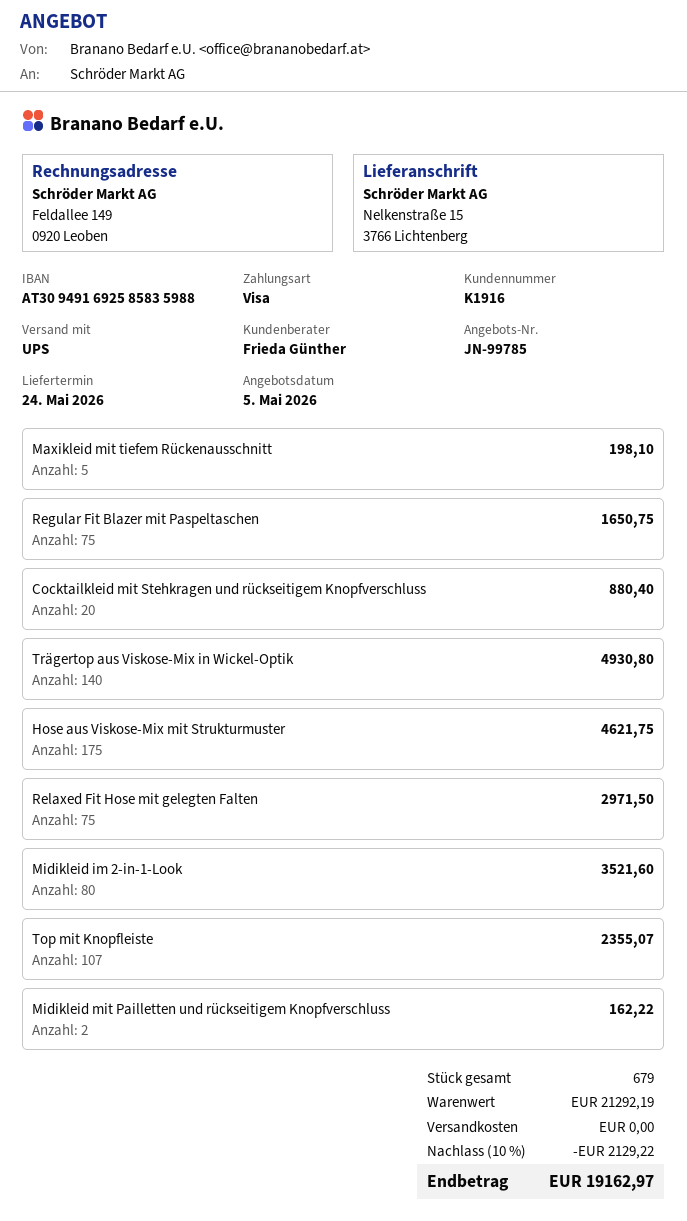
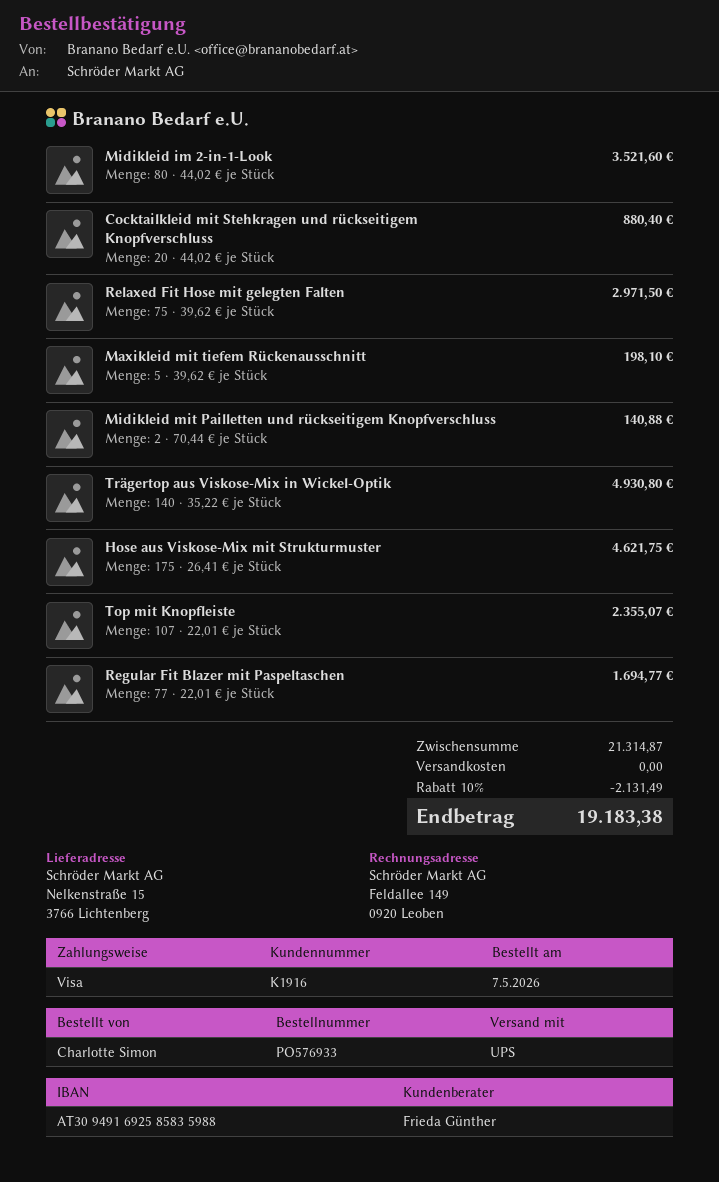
Regular Fit Blazer mit Paspeltaschen: 75 for 1650.75 -> 77 for 1694.77
Midikleid mit Pailletten und rückseitigem Knopfverschluss: 2 for 162.22 -> 2 for 140.88
subtotal: 21292.19 -> 21314.87
discount: 10% = 2129.22 -> 10% = 2131.49
total: 19162.97 -> 19183.38

